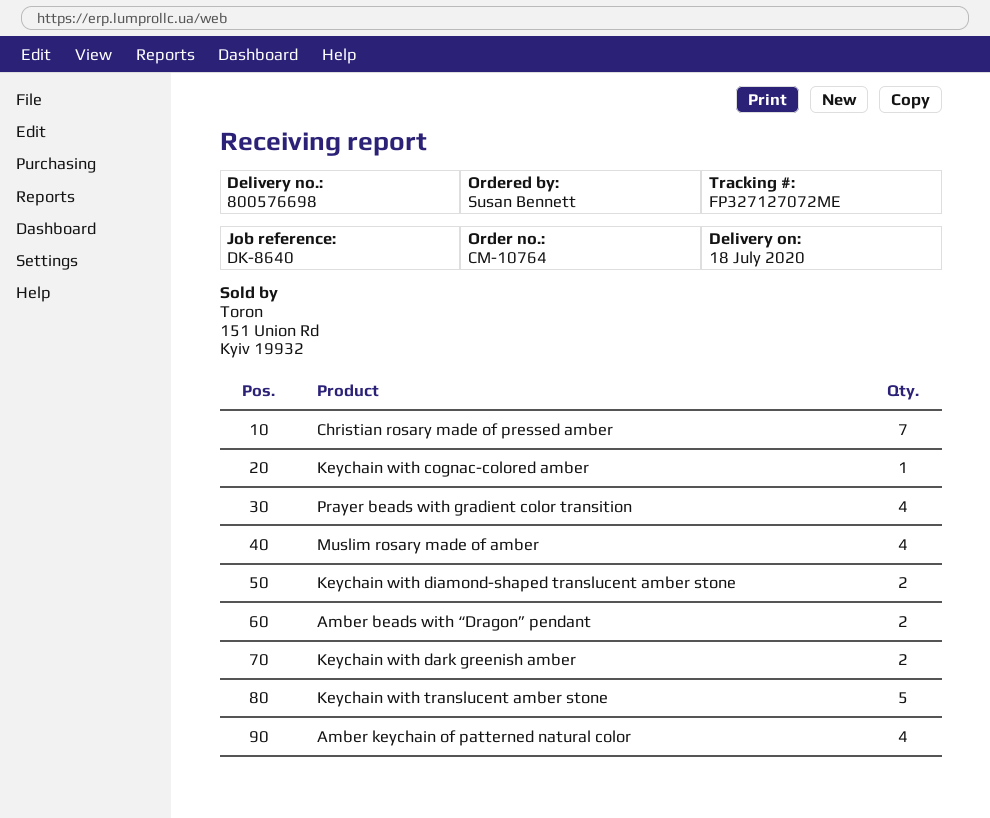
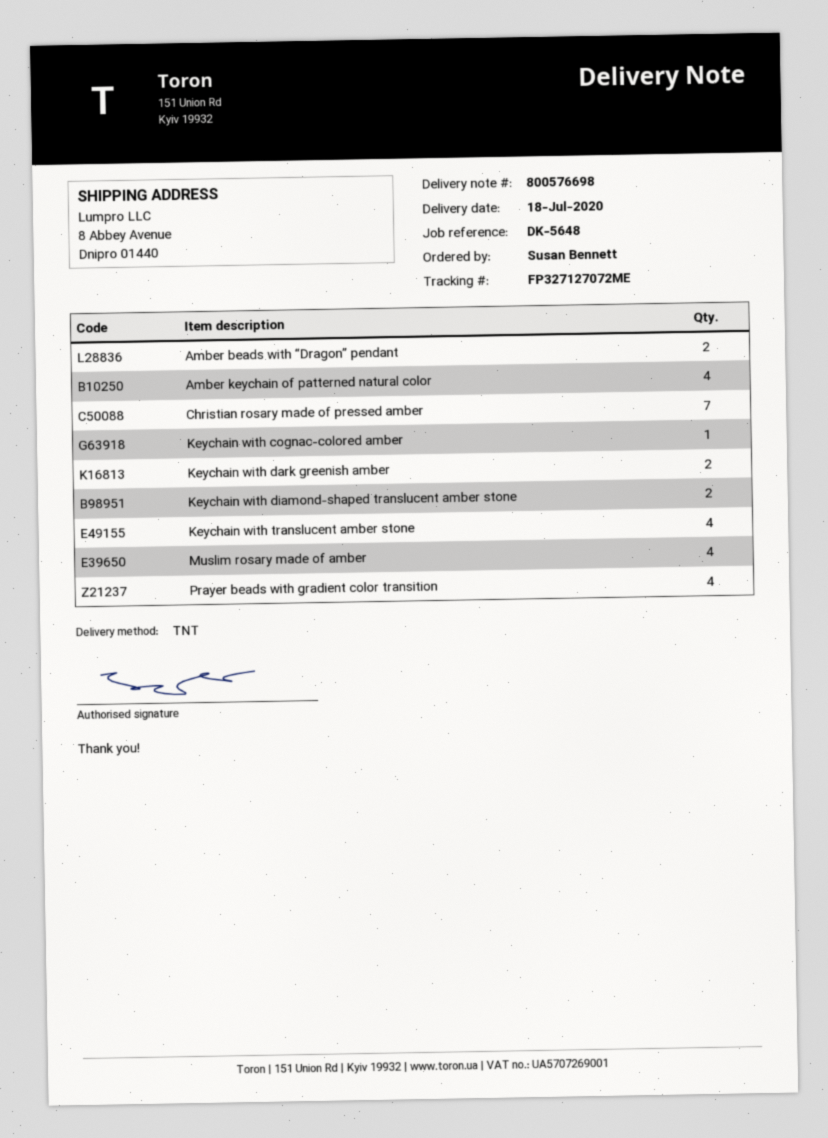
reference: DK-8640 -> DK-5648
Keychain with translucent amber stone: 5 -> 4

